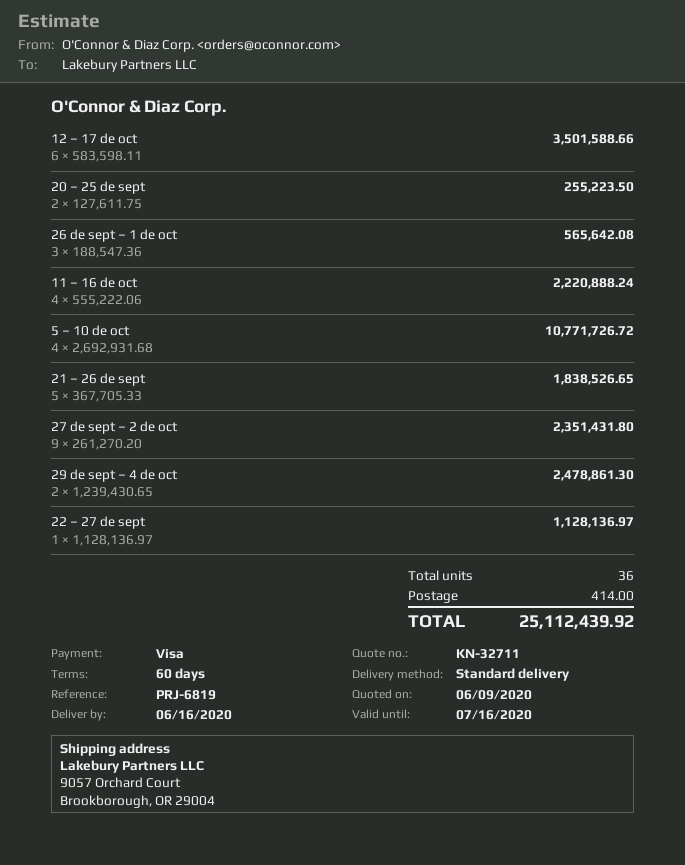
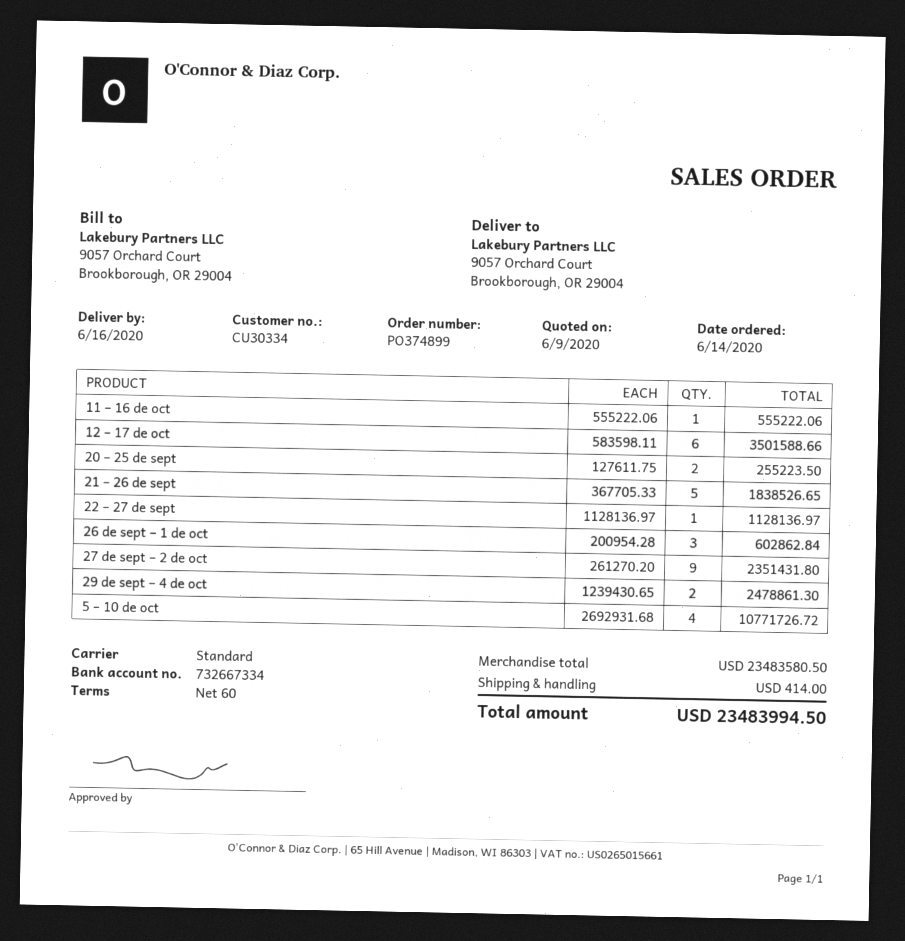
26 de sept – 1 de oct: 3 x 188547.36 = 565642.08 -> 3 x 200954.28 = 602862.84
11 – 16 de oct: 4 x 555222.06 = 2220888.24 -> 1 x 555222.06 = 555222.06
total: 25112439.92 -> 23483994.50

